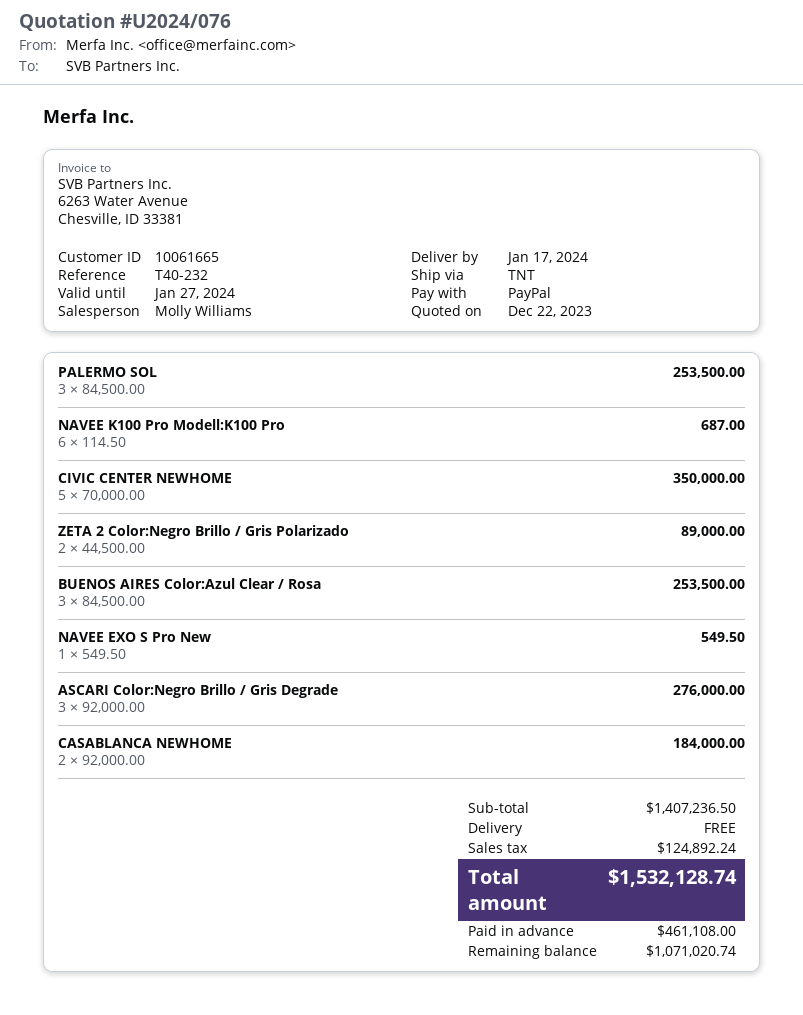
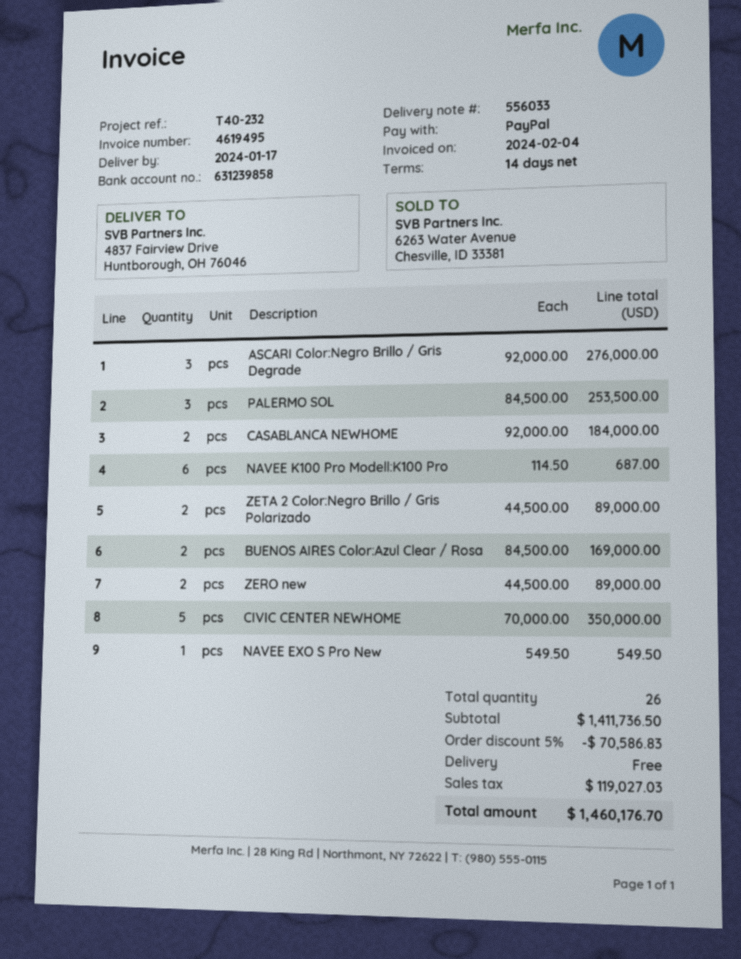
BUENOS AIRES Color:Azul Clear / Rosa: 3 x 84500.00 = 253500.00 -> 2 x 84500.00 = 169000.00
ZERO new: none -> 2 x 44500.00 = 89000.00
subtotal: 1407236.50 -> 1411736.50
discount: none -> 5% = 70586.83
tax: 124892.24 -> 119027.03
total: 1532128.74 -> 1460176.70

